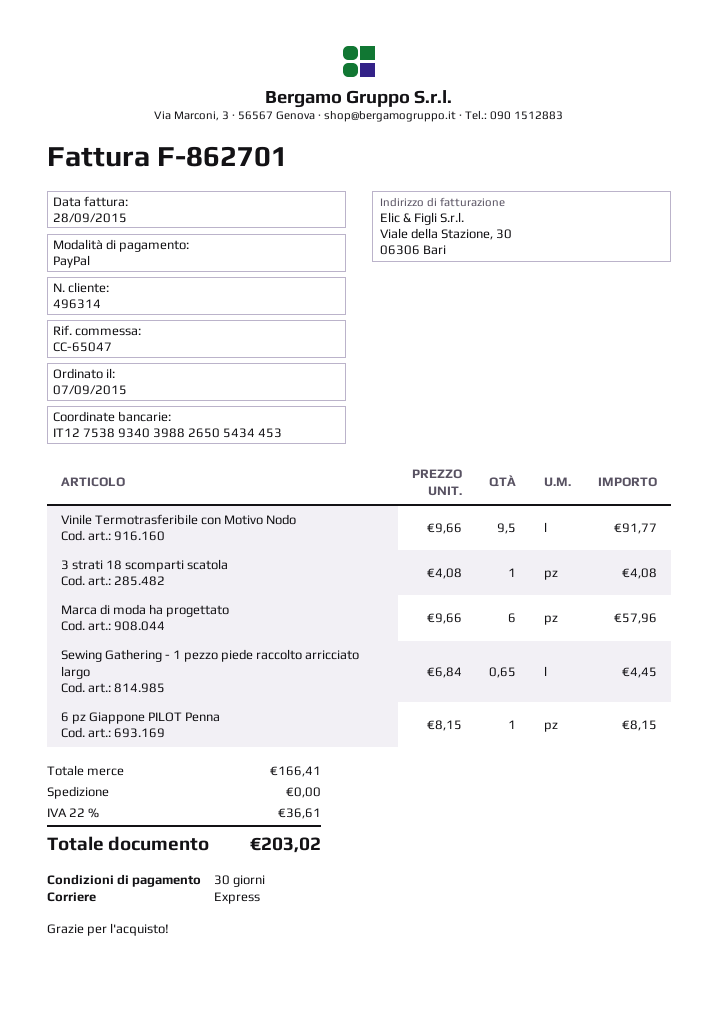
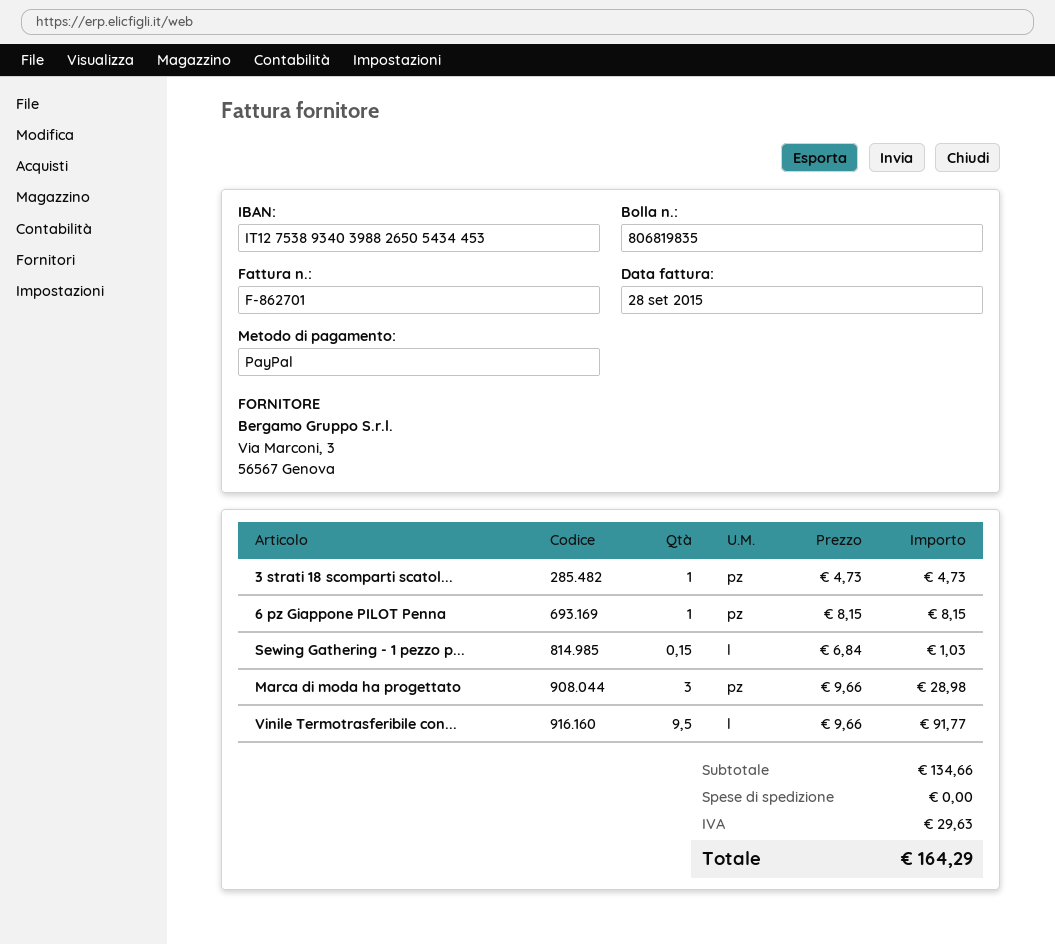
3 strati 18 scomparti scatola: 1 x 4.08 = 4.08 -> 1 x 4.73 = 4.73
Marca di moda ha progettato: 6 x 9.66 = 57.96 -> 3 x 9.66 = 28.98
Sewing Gathering - 1 pezzo piede raccolto arricciato largo: 0.65 x 6.84 = 4.45 -> 0.15 x 6.84 = 1.03
subtotal: 166.41 -> 134.66
tax: 36.61 -> 29.63
total: 203.02 -> 164.29

